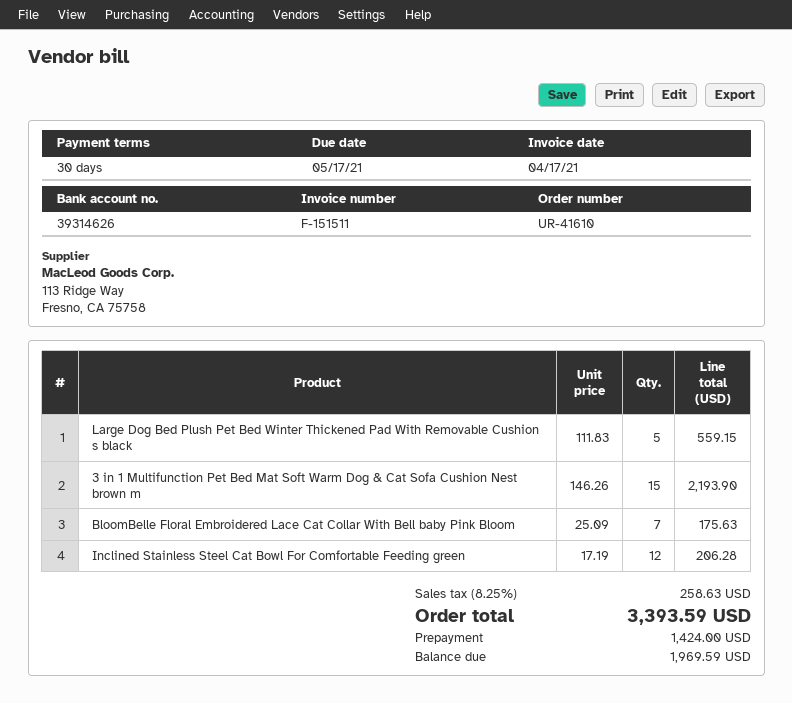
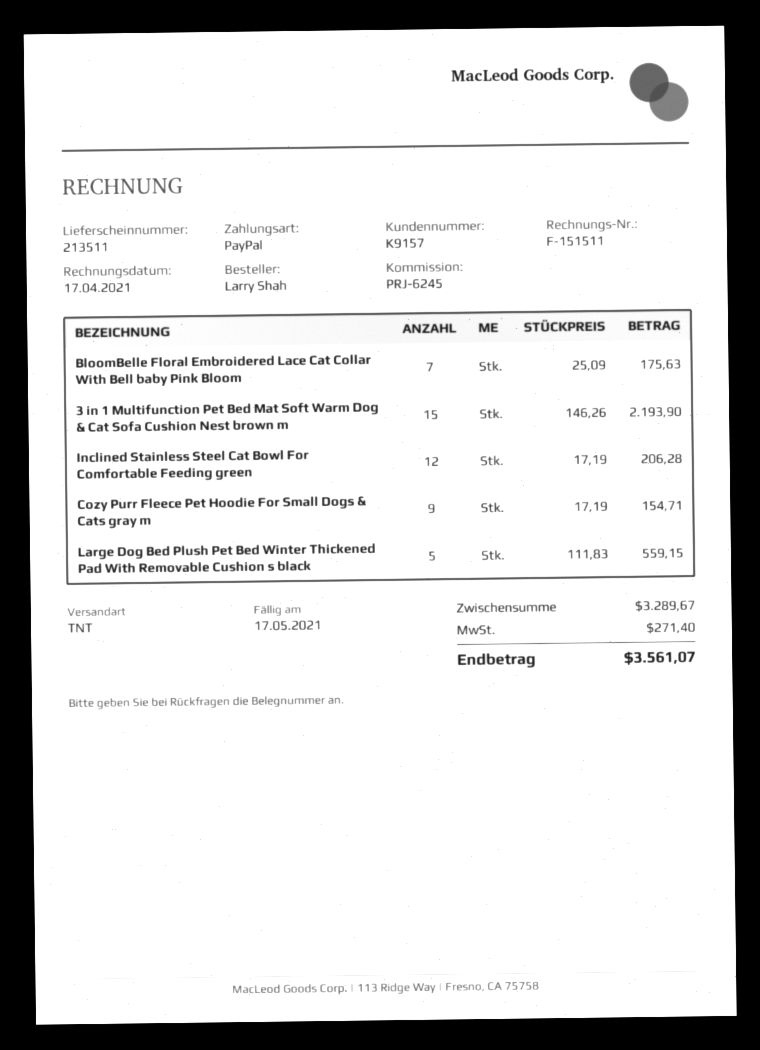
Cozy Purr Fleece Pet Hoodie For Small Dogs & Cats gray m: none -> 9 x 17.19 = 154.71
tax: 258.63 -> 271.40
total: 3393.59 -> 3561.07

